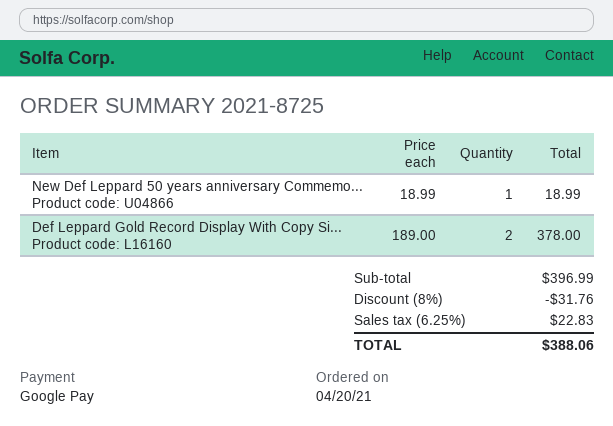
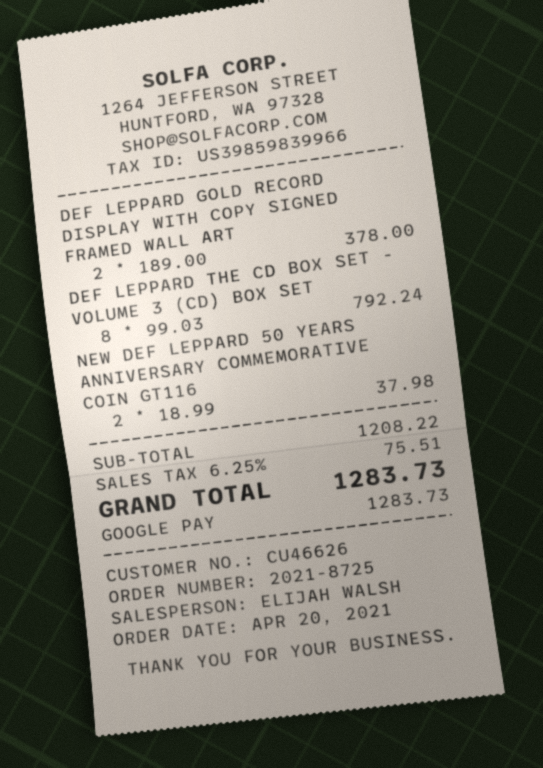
New Def Leppard 50 years anniversary Commemo...: 1 x 18.99 = 18.99 -> 2 x 18.99 = 37.98
DEF LEPPARD THE CD BOX SET - VOLUME 3 (CD) BOX SET: none -> 8 x 99.03 = 792.24
subtotal: 396.99 -> 1208.22
discount: 8% = 31.76 -> none
tax: 6.25% = 22.83 -> 6.25% = 75.51
total: 388.06 -> 1283.73

